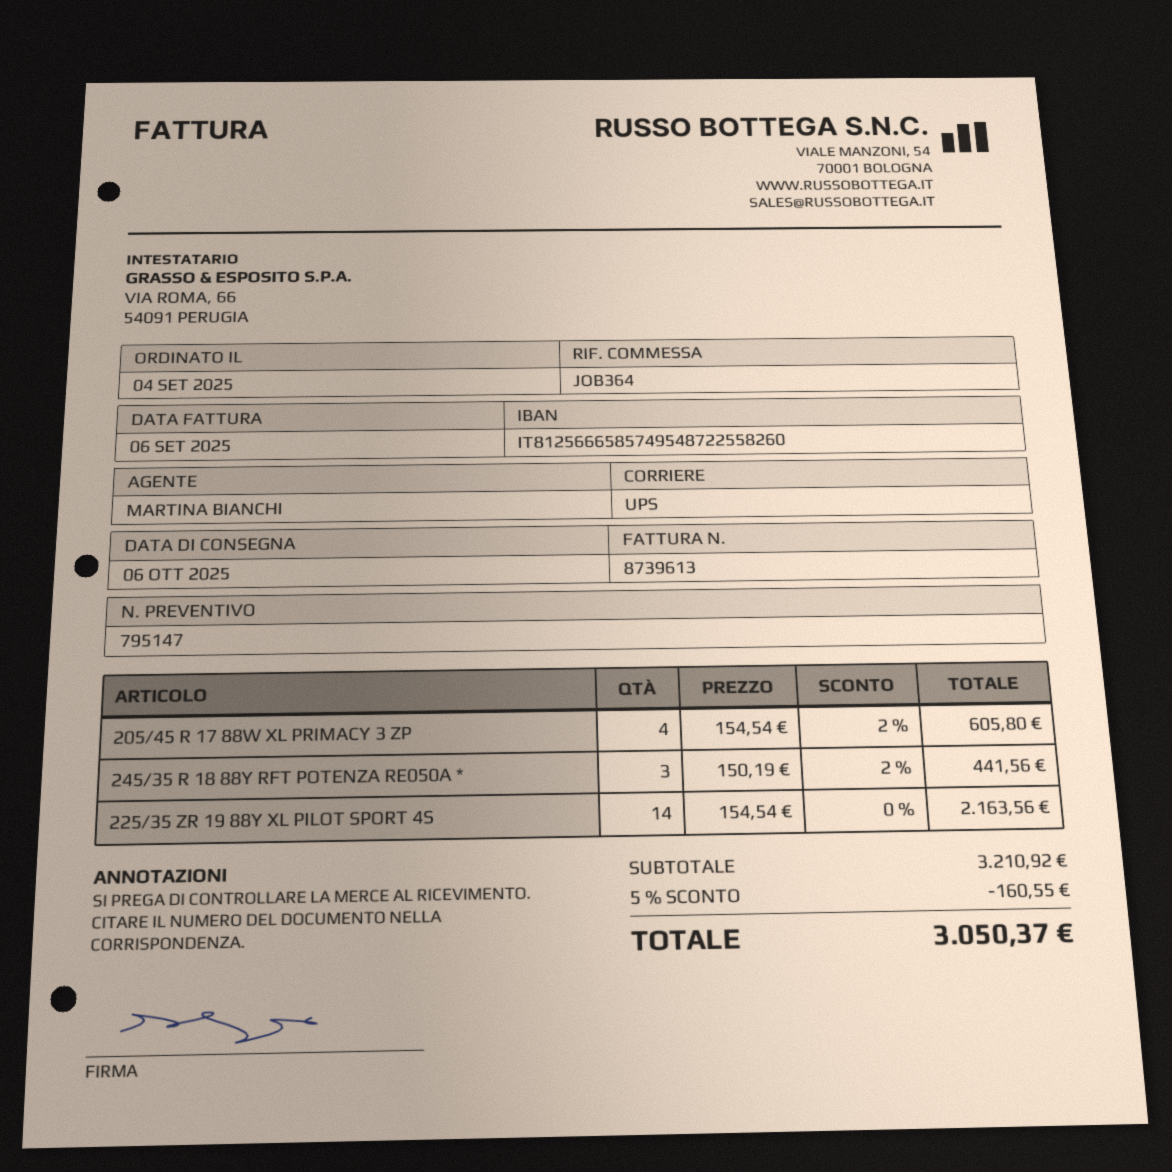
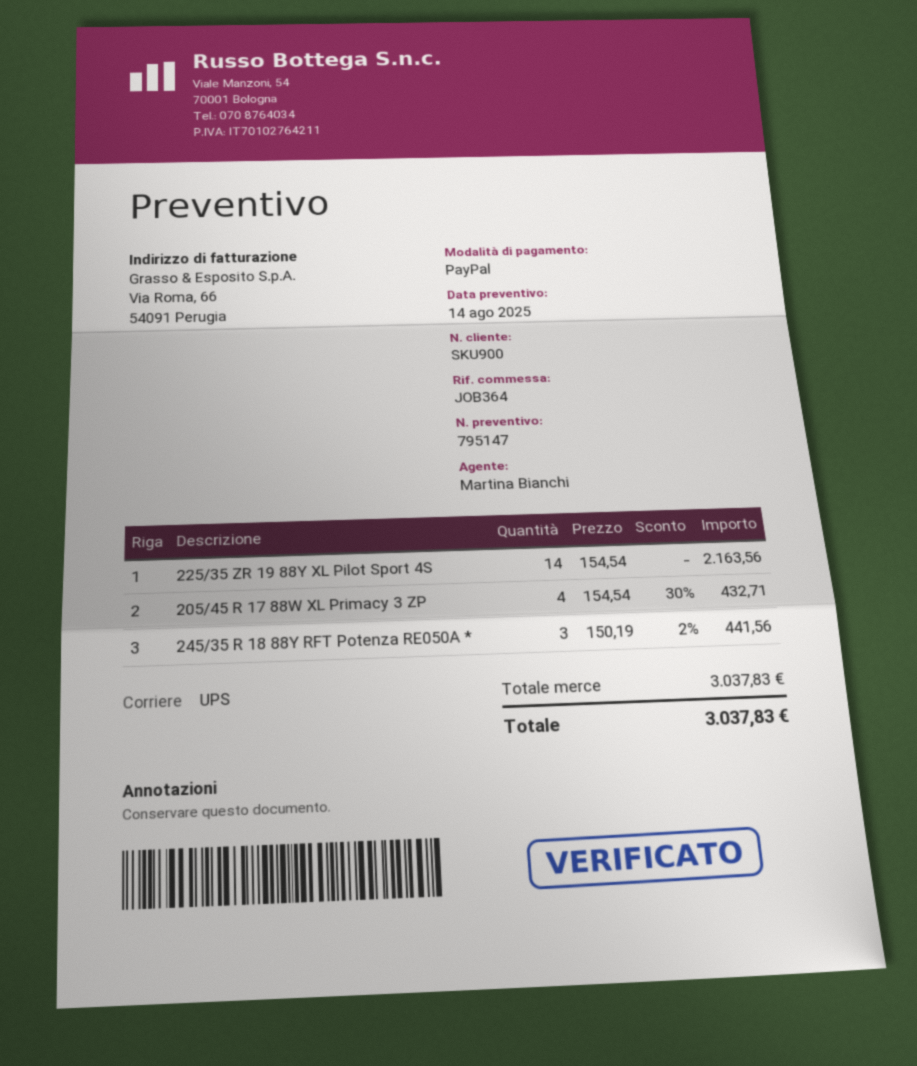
205/45 R 17 88W XL PRIMACY 3 ZP: 4 x 154.54 - 2% = 605.80 -> 4 x 154.54 - 30% = 432.71
subtotal: 3210.92 -> 3037.83
discount: 5% = 160.55 -> none
total: 3050.37 -> 3037.83

